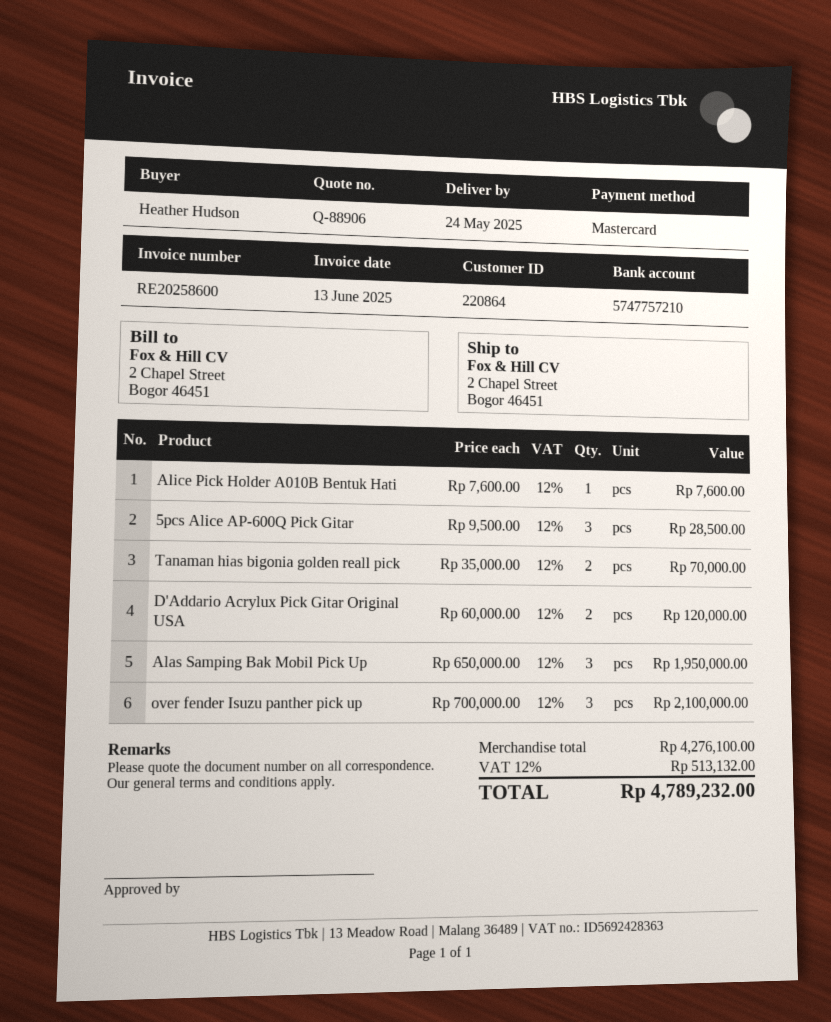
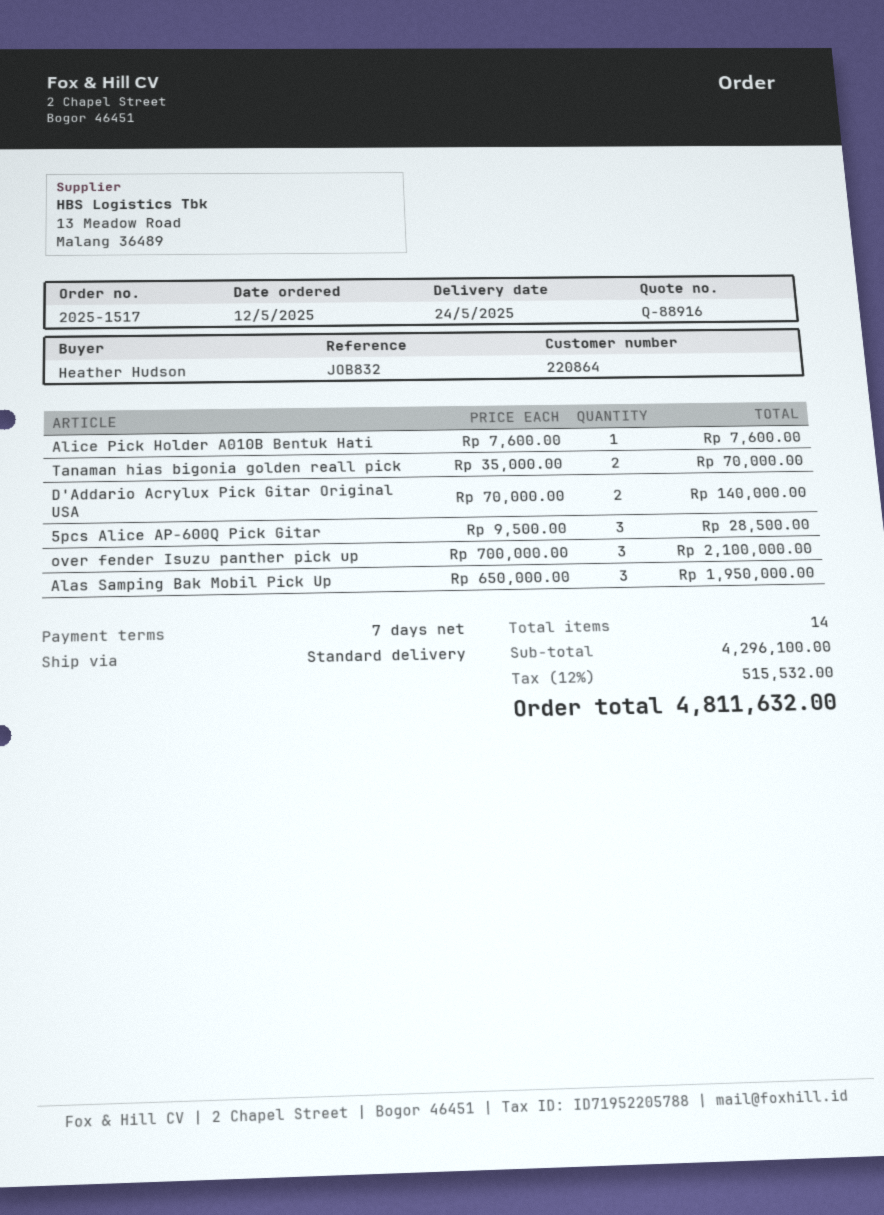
quote number: Q-88906 -> Q-88916
D'Addario Acrylux Pick Gitar Original USA: 2 x 60000.00 = 120000.00 -> 2 x 70000.00 = 140000.00
subtotal: 4276100.00 -> 4296100.00
tax: 12% = 513132.00 -> 12% = 515532.00
total: 4789232.00 -> 4811632.00

